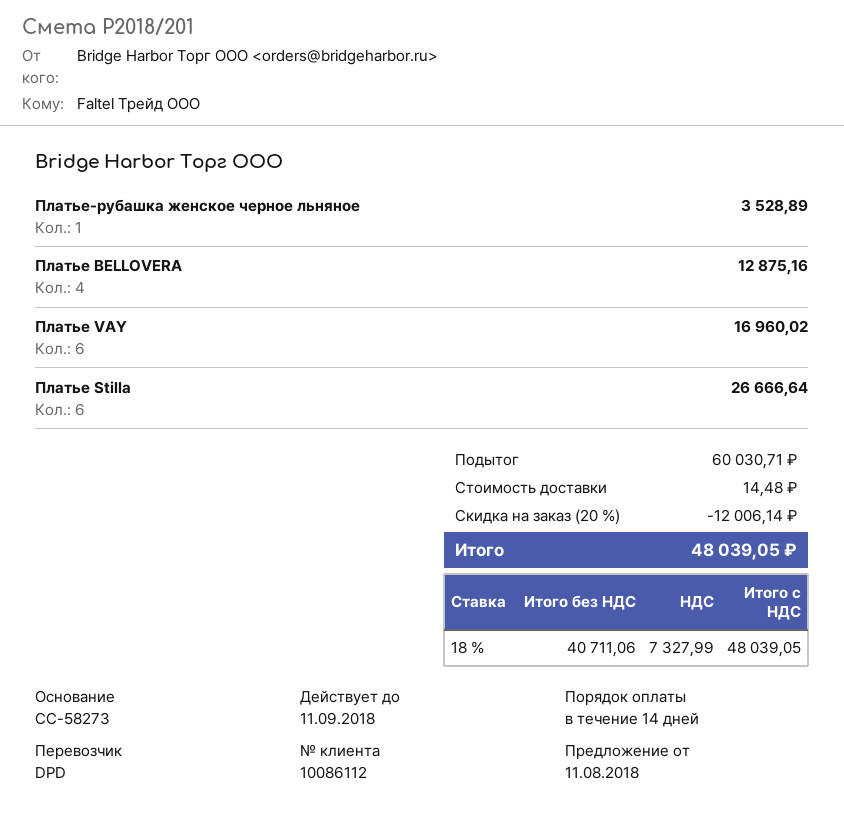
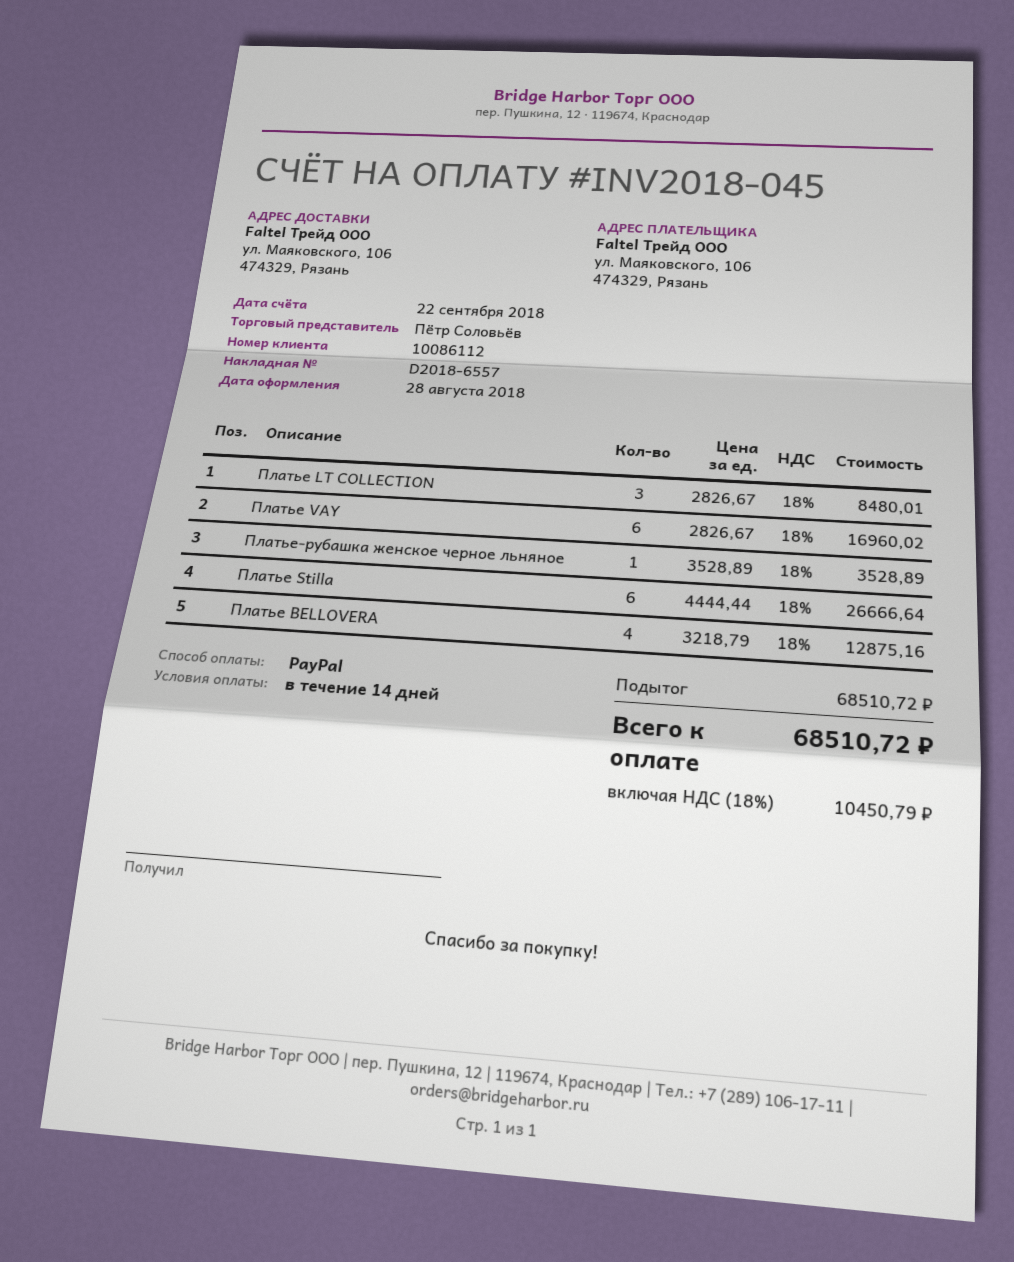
Платье LT COLLECTION: none -> 3 for 8480.01
subtotal: 60030.71 -> 68510.72
discount: 20% = 12006.14 -> none
shipping: 14.48 -> none
tax: 18% = 7327.99 -> 18% = 10450.79
total: 48039.05 -> 68510.72

